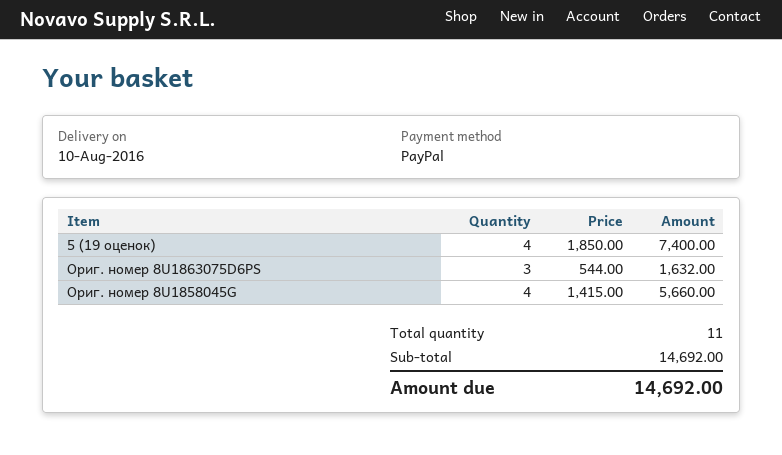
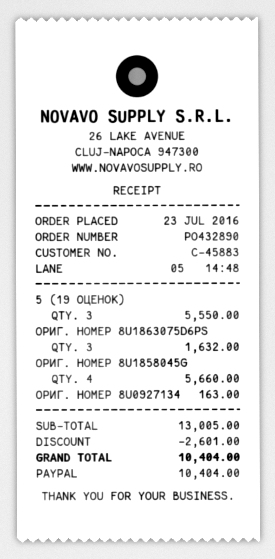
5 (19 оценок): 4 for 7400.00 -> 3 for 5550.00
ОРИГ. НОМЕР 8U0927134: none -> 1 for 163.00
subtotal: 14692.00 -> 13005.00
discount: none -> 2601.00
total: 14692.00 -> 10404.00

